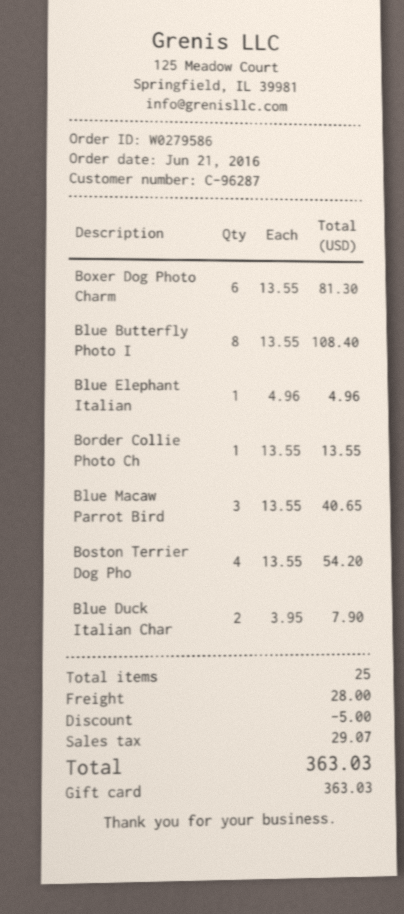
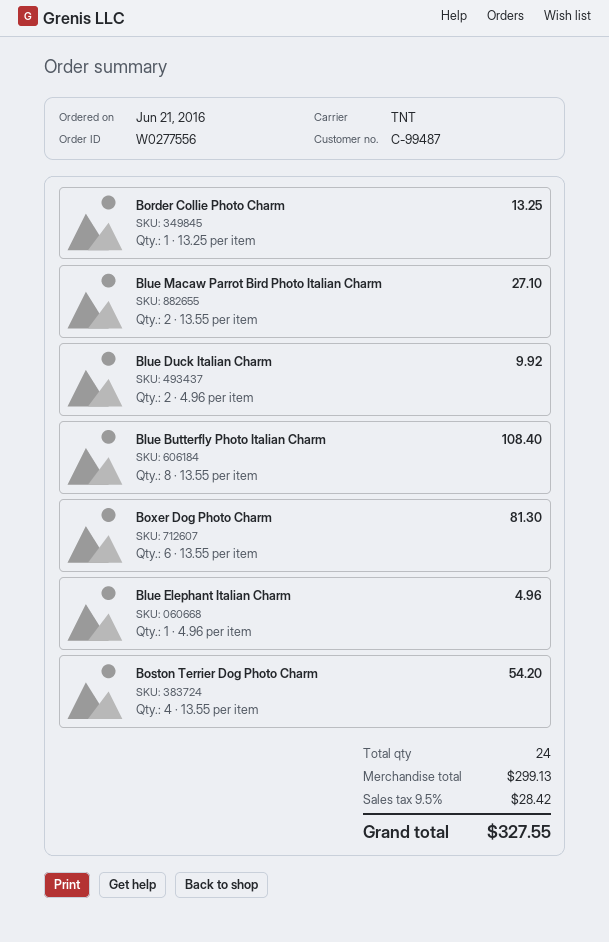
order number: W0279586 -> W0277556
customer number: C-96287 -> C-99487
Border Collie Photo Ch: 1 x 13.55 = 13.55 -> 1 x 13.25 = 13.25
Blue Macaw Parrot Bird: 3 x 13.55 = 40.65 -> 2 x 13.55 = 27.10
Blue Duck Italian Char: 2 x 3.95 = 7.90 -> 2 x 4.96 = 9.92
total quantity: 25 -> 24
discount: 5.00 -> none
shipping: 28.00 -> none
tax: 29.07 -> 28.42
total: 363.03 -> 327.55

